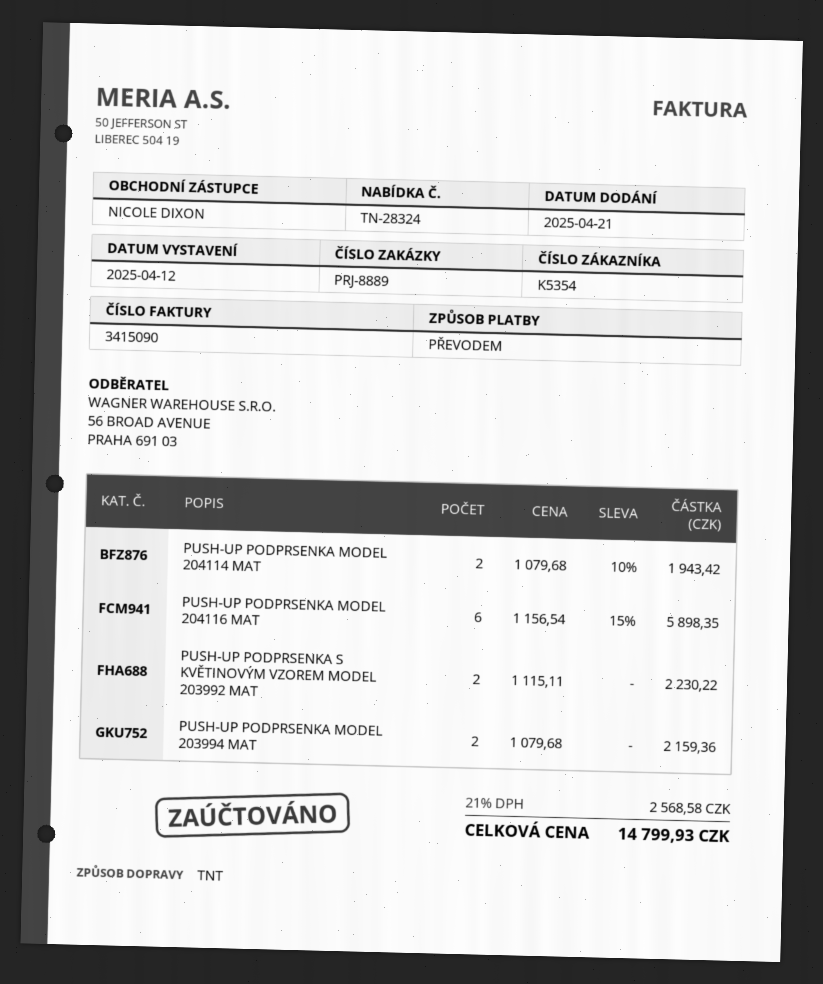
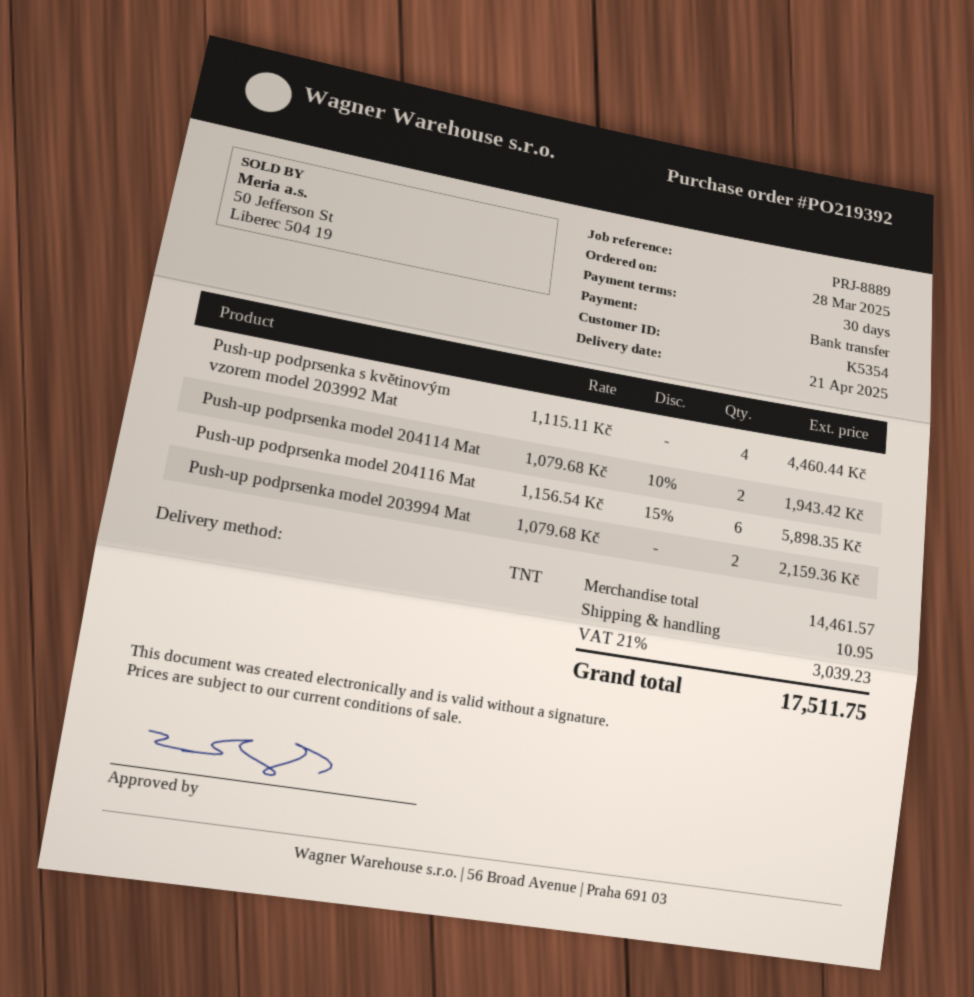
PUSH-UP PODPRSENKA S KVĚTINOVÝM VZOREM MODEL 203992 MAT: 2 x 1115.11 = 2230.22 -> 4 x 1115.11 = 4460.44
shipping: none -> 10.95
tax: 21% = 2568.58 -> 21% = 3039.23
total: 14799.93 -> 17511.75

